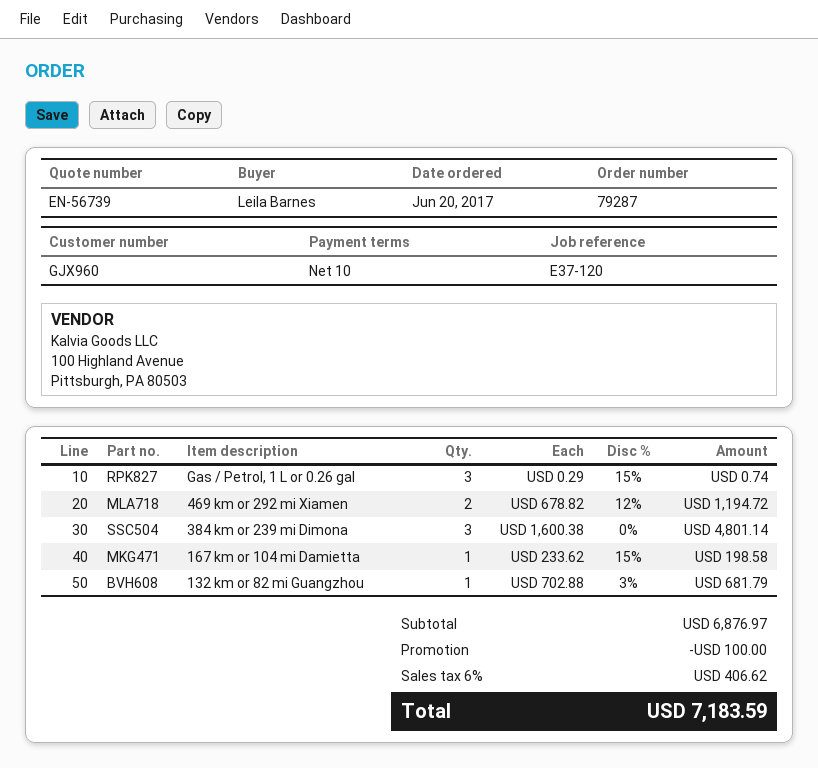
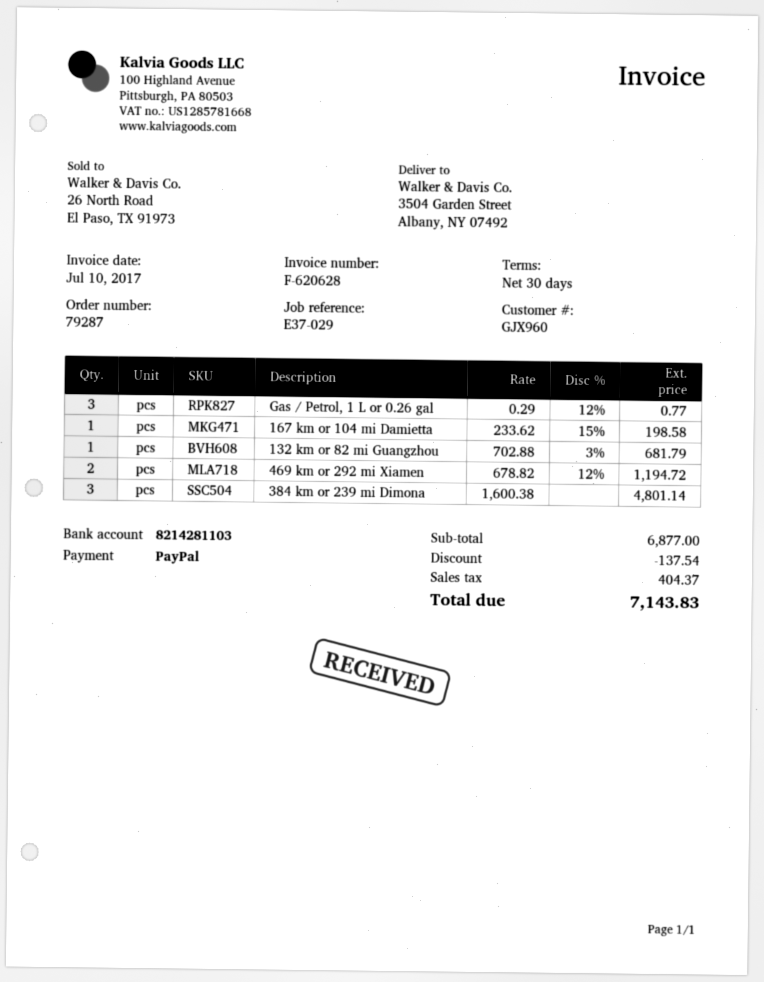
payment terms: 10 days -> 30 days
reference: E37-120 -> E37-029
Gas / Petrol, 1 L or 0.26 gal: 3 x 0.29 - 15% = 0.74 -> 3 x 0.29 - 12% = 0.77
subtotal: 6876.97 -> 6877.00
discount: 100.00 -> 137.54
tax: 406.62 -> 404.37
total: 7183.59 -> 7143.83

